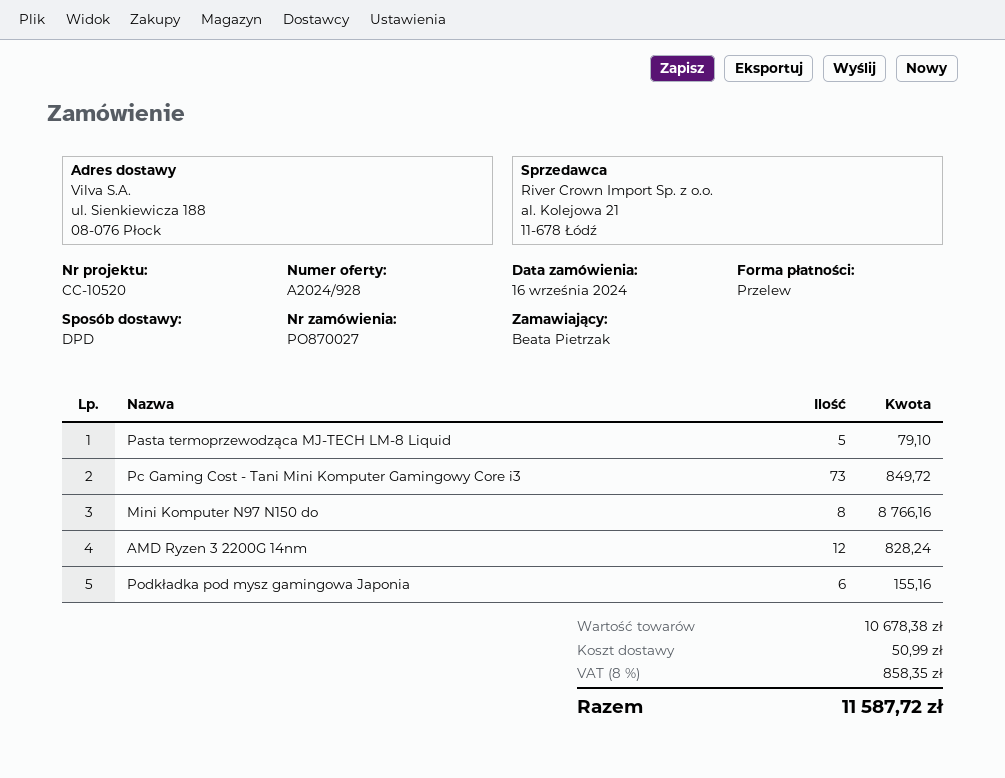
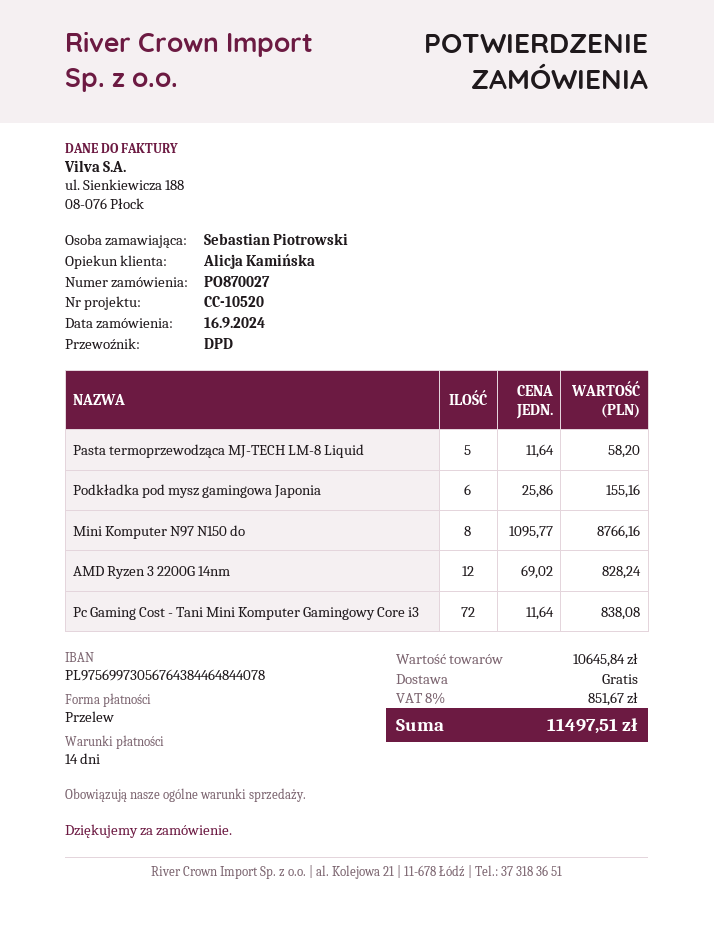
ordered by: Beata Pietrzak -> Sebastian Piotrowski
Pasta termoprzewodząca MJ-TECH LM-8 Liquid: 5 for 79.10 -> 5 for 58.20
Pc Gaming Cost - Tani Mini Komputer Gamingowy Core i3: 73 for 849.72 -> 72 for 838.08
subtotal: 10678.38 -> 10645.84
shipping: 50.99 -> 0.00
tax: 8% = 858.35 -> 8% = 851.67
total: 11587.72 -> 11497.51

